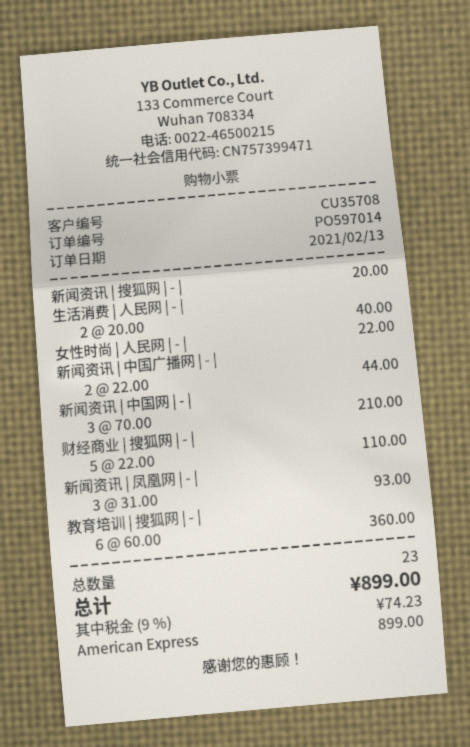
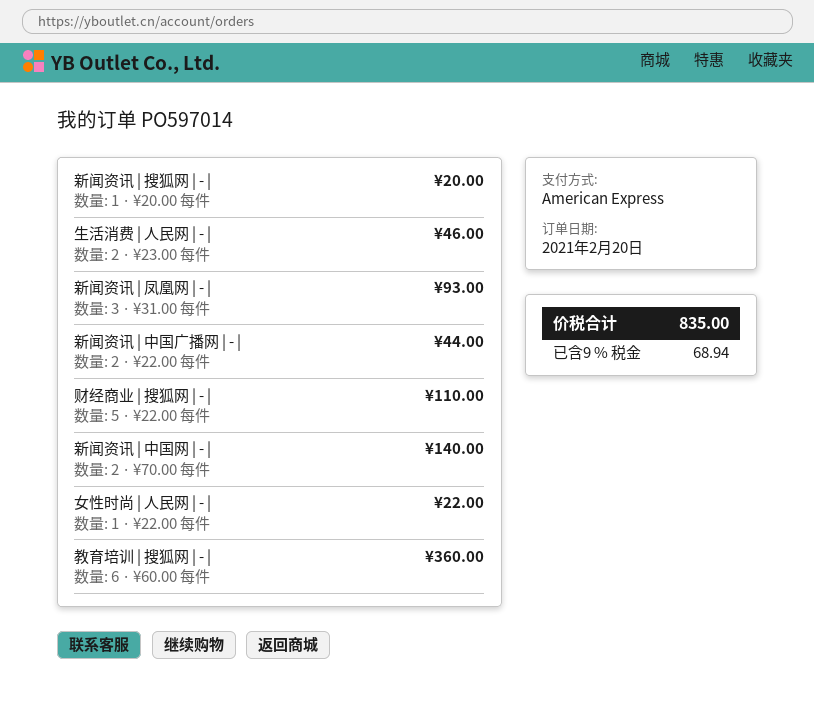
order date: 2021-02-13 -> 2021-02-20
生活消费 | 人民网 | - |: 2 x 20.00 = 40.00 -> 2 x 23.00 = 46.00
新闻资讯 | 中国网 | - |: 3 x 70.00 = 210.00 -> 2 x 70.00 = 140.00
tax: 9% = 74.23 -> 9% = 68.94
total: 899.00 -> 835.00

